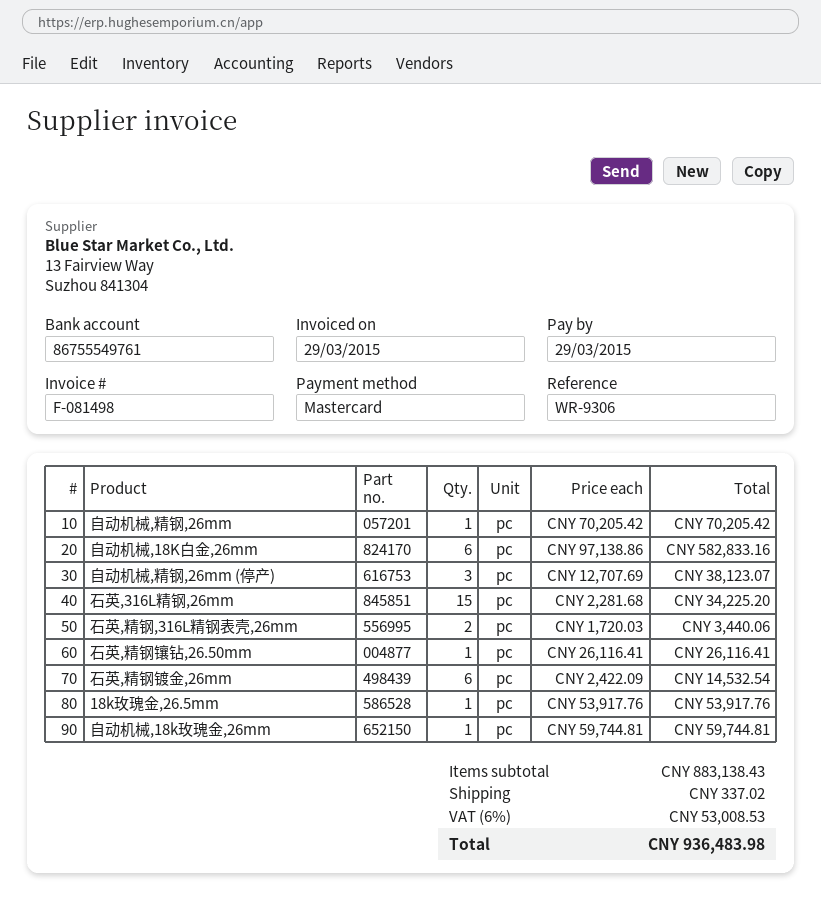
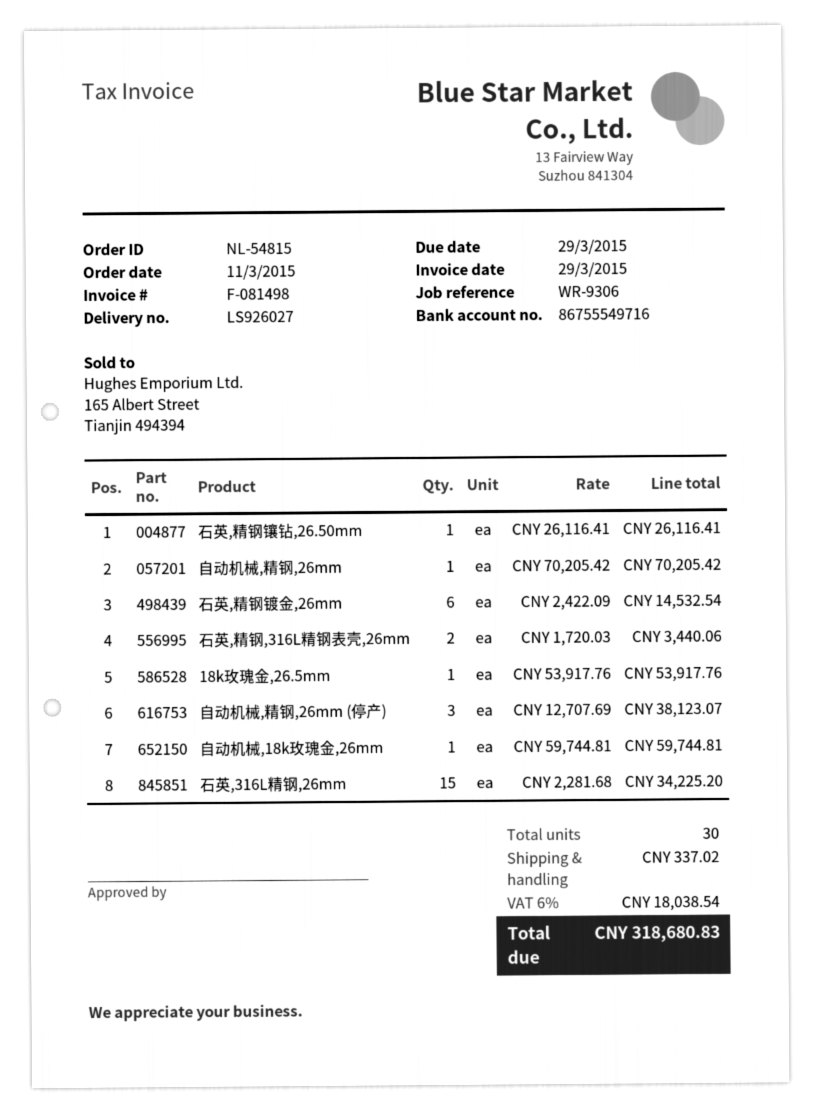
bank account: 86755549761 -> 86755549716
自动机械,18K白金,26mm: 6 x 97138.86 = 582833.16 -> none
tax: 6% = 53008.53 -> 6% = 18038.54
total: 936483.98 -> 318680.83

